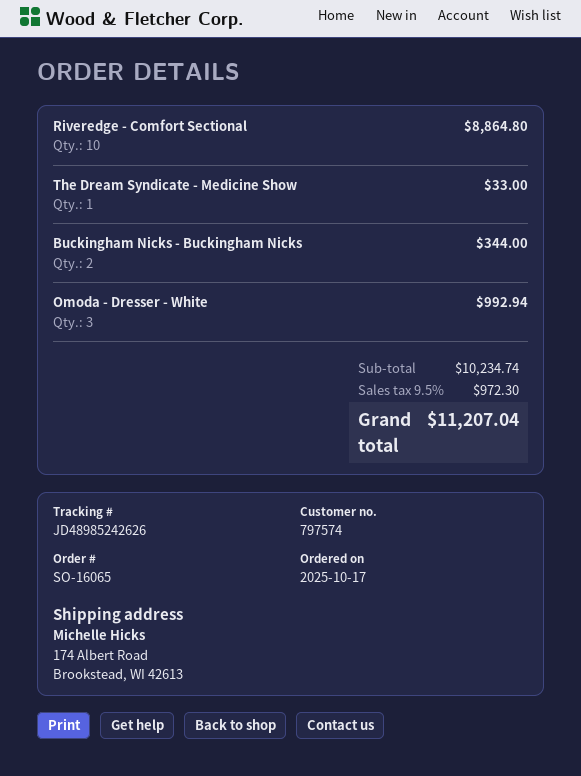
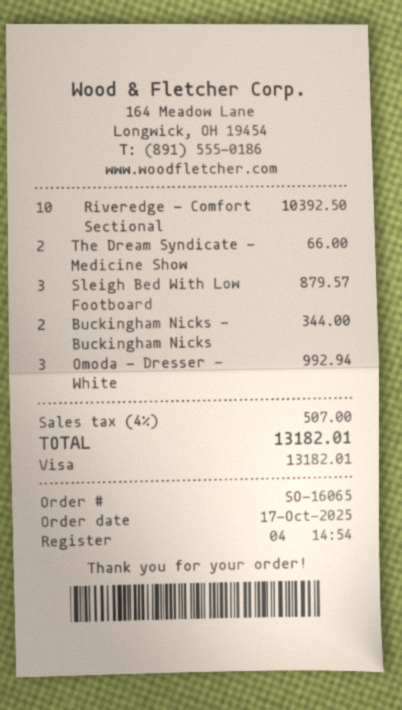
Riveredge - Comfort Sectional: 10 for 8864.80 -> 10 for 10392.50
The Dream Syndicate - Medicine Show: 1 for 33.00 -> 2 for 66.00
Sleigh Bed With Low Footboard: none -> 3 for 879.57
tax: 9.5% = 972.30 -> 4% = 507.00
total: 11207.04 -> 13182.01

